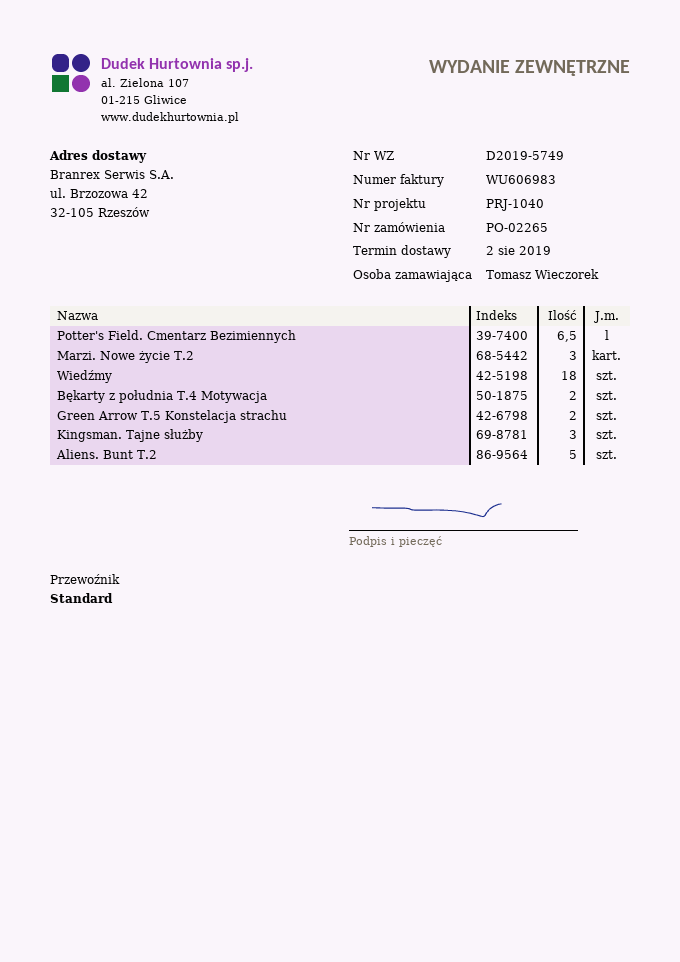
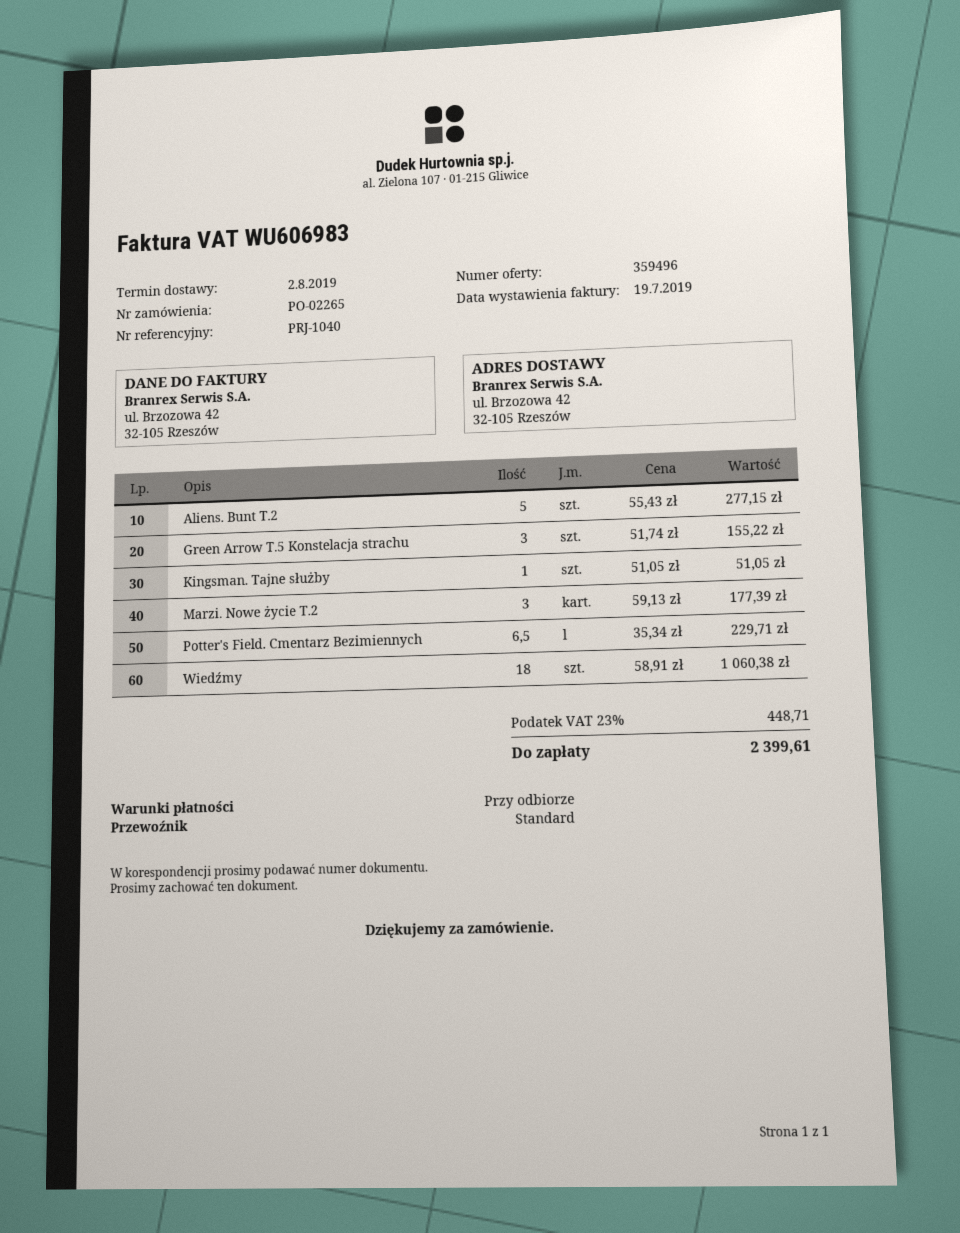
Bękarty z południa T.4 Motywacja: 2 -> none
Green Arrow T.5 Konstelacja strachu: 2 -> 3
Kingsman. Tajne służby: 3 -> 1

